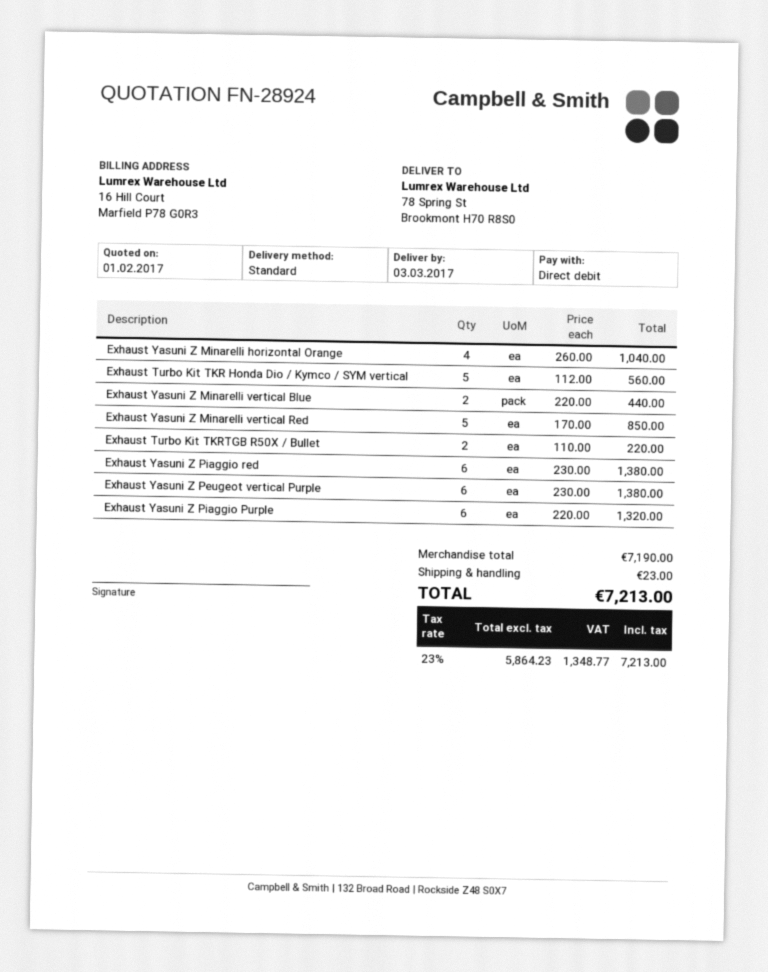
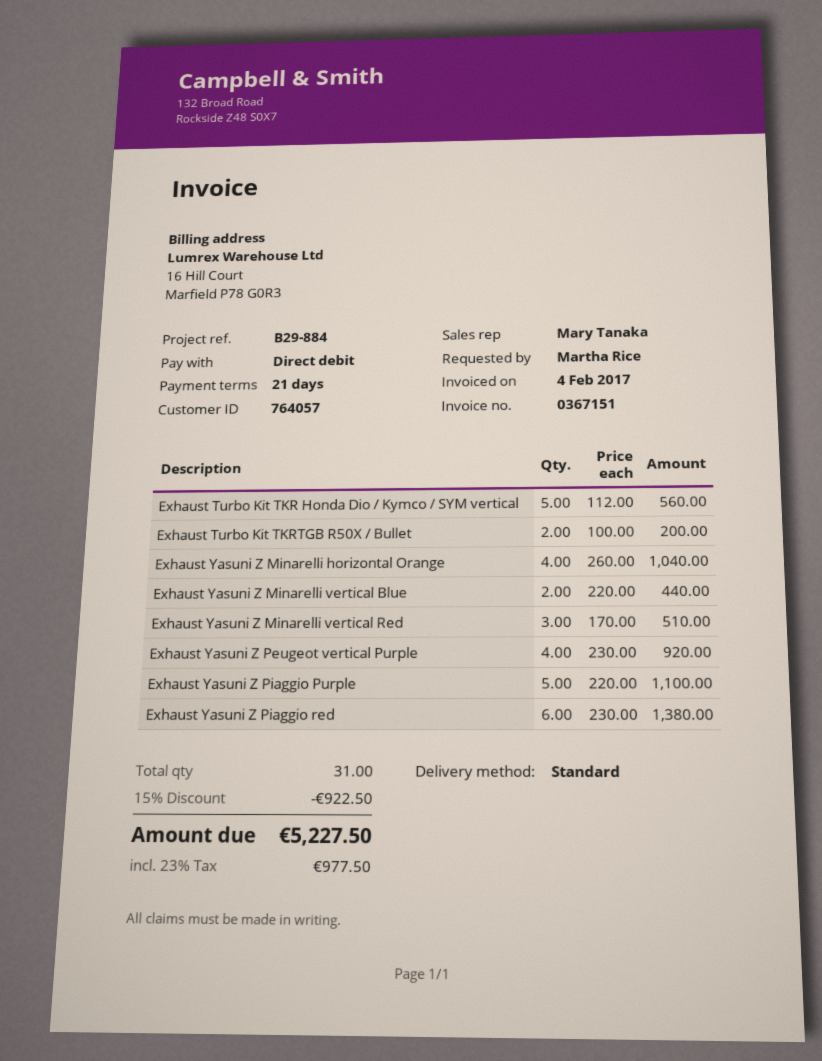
Exhaust Yasuni Z Minarelli vertical Red: 5 x 170.00 = 850.00 -> 3 x 170.00 = 510.00
Exhaust Turbo Kit TKRTGB R50X / Bullet: 2 x 110.00 = 220.00 -> 2 x 100.00 = 200.00
Exhaust Yasuni Z Peugeot vertical Purple: 6 x 230.00 = 1380.00 -> 4 x 230.00 = 920.00
Exhaust Yasuni Z Piaggio Purple: 6 x 220.00 = 1320.00 -> 5 x 220.00 = 1100.00
discount: none -> 15% = 922.50
shipping: 23.00 -> none
tax: 23% = 1348.77 -> 23% = 977.50
total: 7213.00 -> 5227.50

